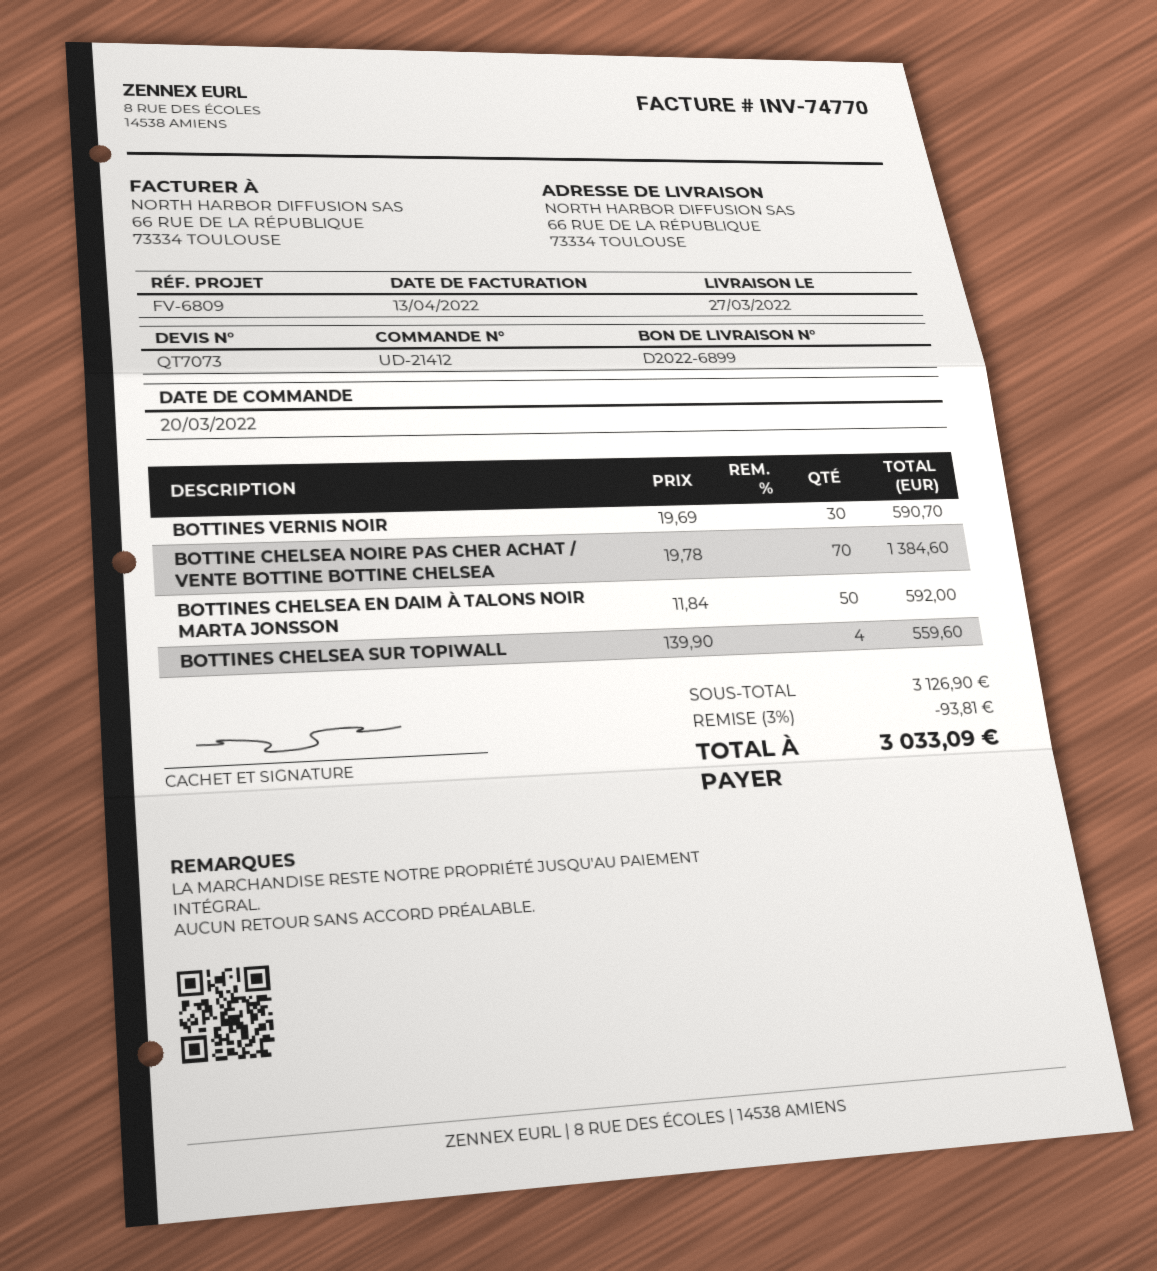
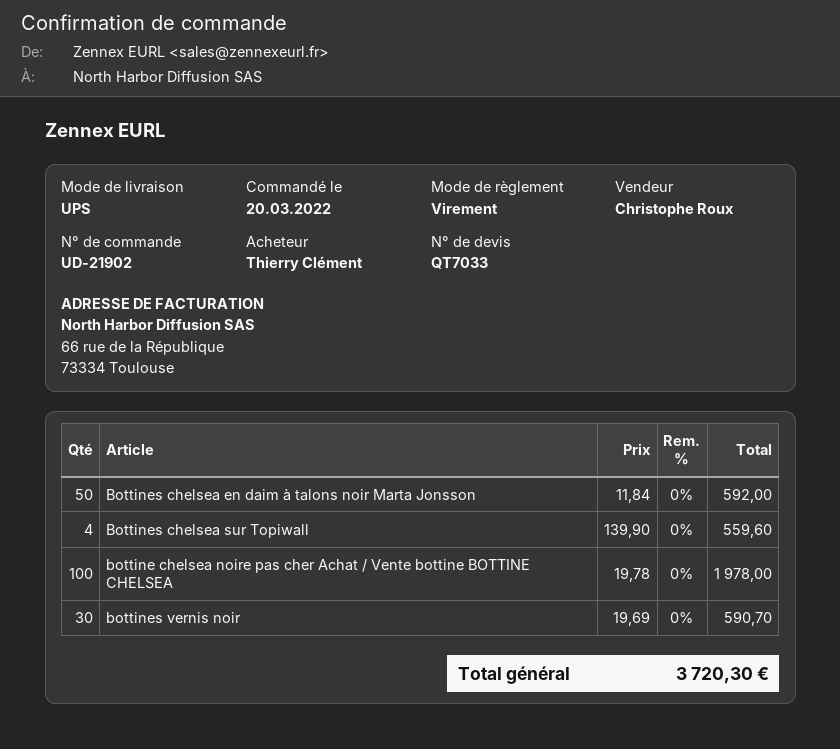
quote number: QT7073 -> QT7033
order number: UD-21412 -> UD-21902
BOTTINE CHELSEA NOIRE PAS CHER ACHAT / VENTE BOTTINE BOTTINE CHELSEA: 70 x 19.78 = 1384.60 -> 100 x 19.78 = 1978.00
discount: 3% = 93.81 -> none
total: 3033.09 -> 3720.30

